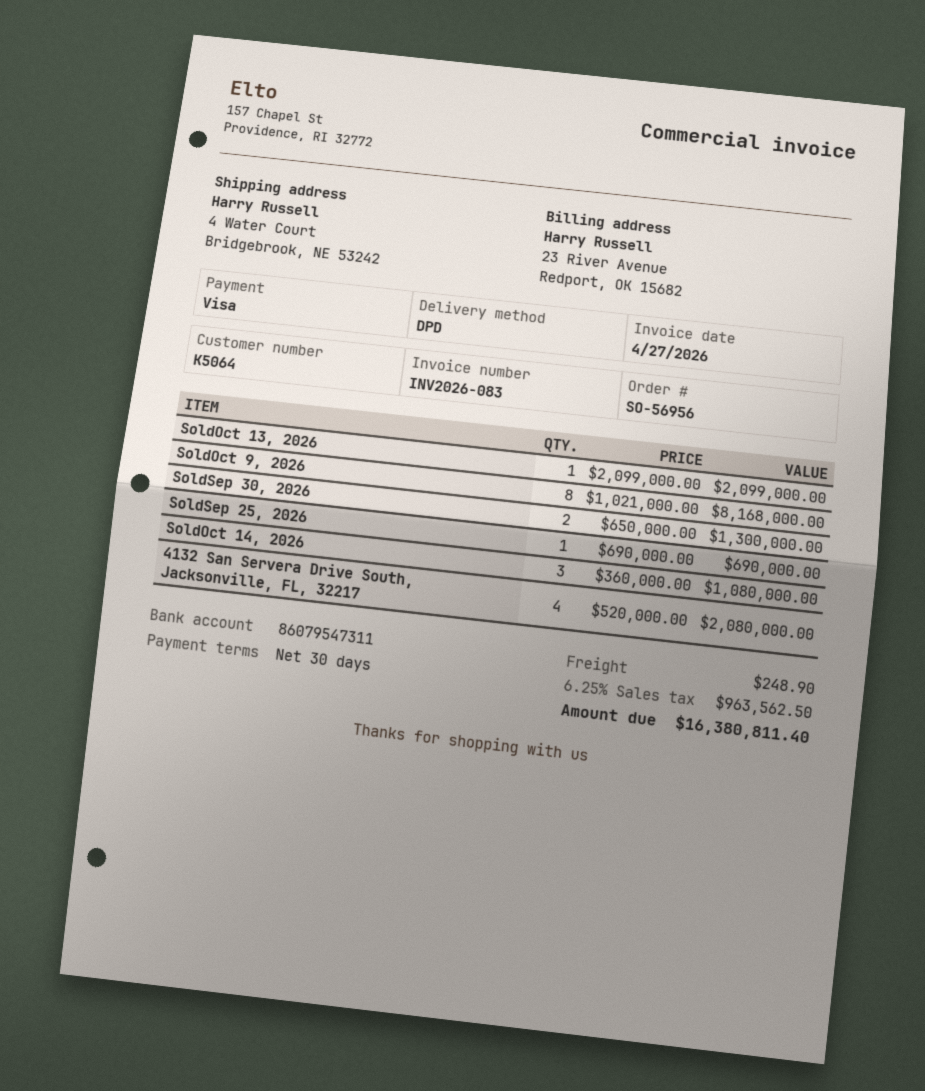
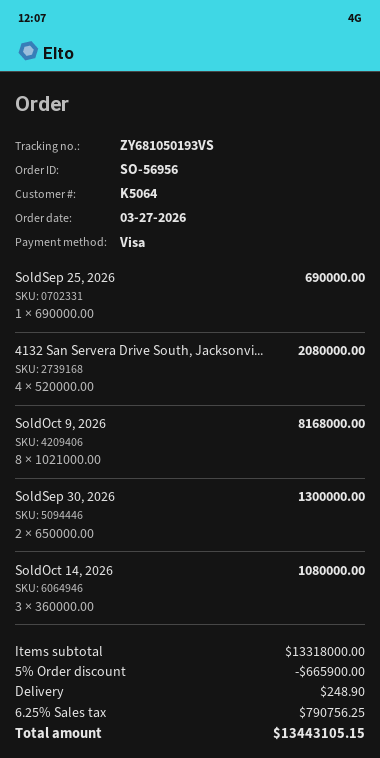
SoldOct 13, 2026: 1 x 2099000.00 = 2099000.00 -> none
discount: none -> 5% = 665900.00
tax: 6.25% = 963562.50 -> 6.25% = 790756.25
total: 16380811.40 -> 13443105.15

